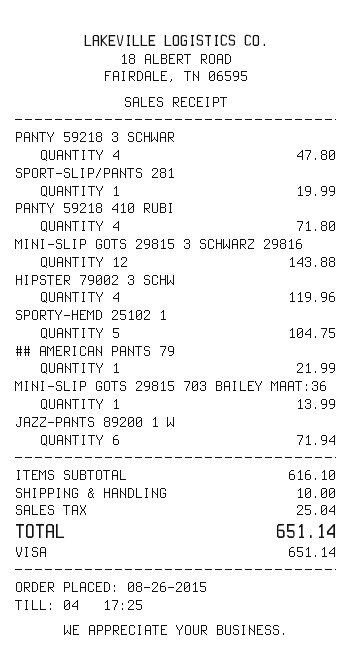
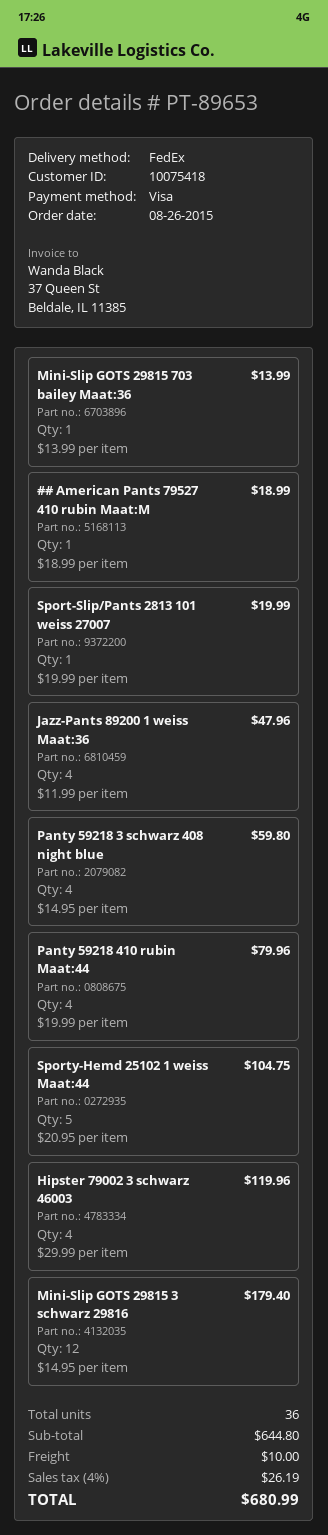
PANTY 59218 3 SCHWAR: 4 for 47.80 -> 4 for 59.80
PANTY 59218 410 RUBI: 4 for 71.80 -> 4 for 79.96
MINI-SLIP GOTS 29815 3 SCHWARZ 29816: 12 for 143.88 -> 12 for 179.40
## AMERICAN PANTS 79: 1 for 21.99 -> 1 for 18.99
JAZZ-PANTS 89200 1 W: 6 for 71.94 -> 4 for 47.96
subtotal: 616.10 -> 644.80
tax: 25.04 -> 26.19
total: 651.14 -> 680.99

